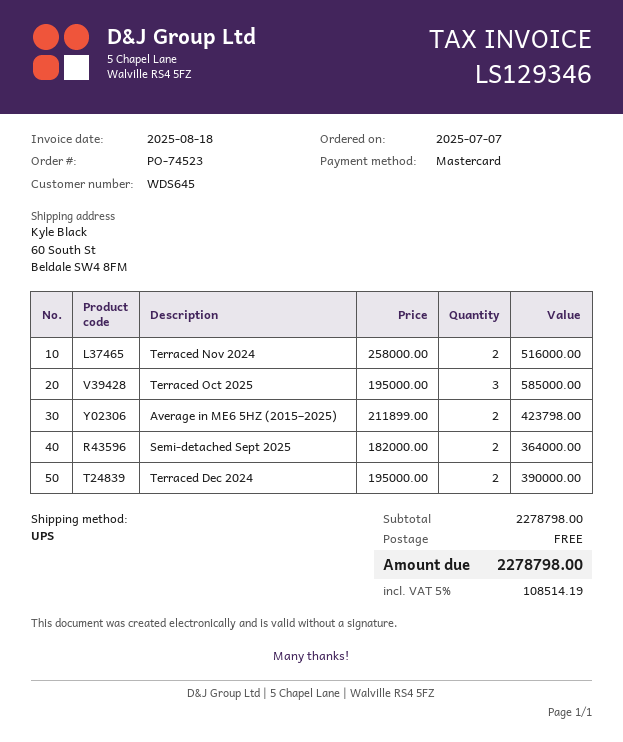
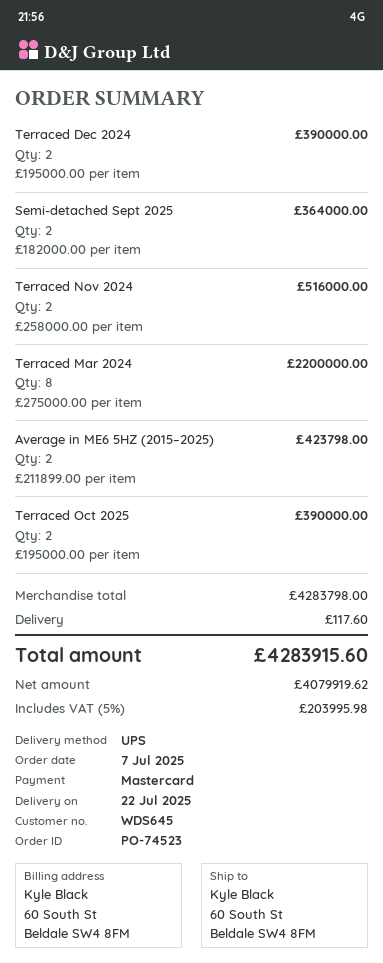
Terraced Oct 2025: 3 x 195000.00 = 585000.00 -> 2 x 195000.00 = 390000.00
Terraced Mar 2024: none -> 8 x 275000.00 = 2200000.00
subtotal: 2278798.00 -> 4283798.00
shipping: 0.00 -> 117.60
tax: 5% = 108514.19 -> 5% = 203995.98
total: 2278798.00 -> 4283915.60

